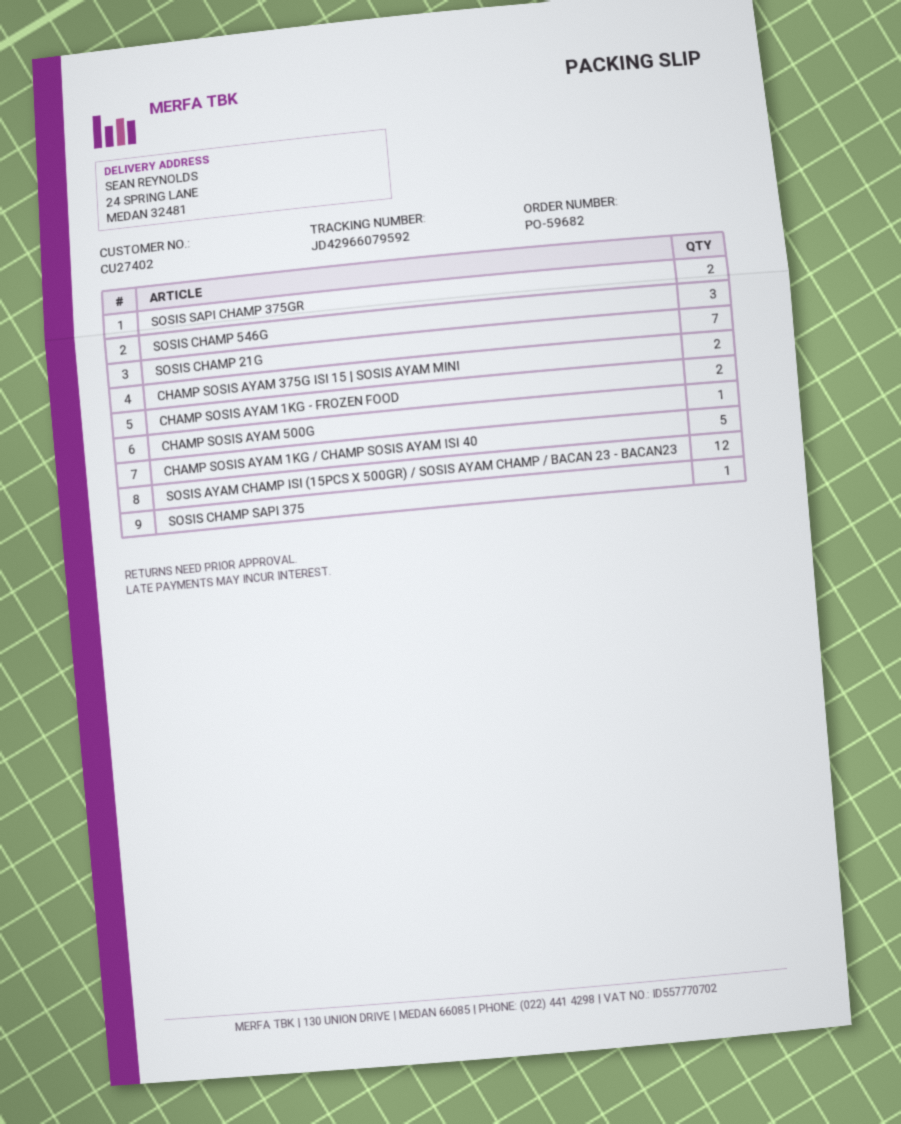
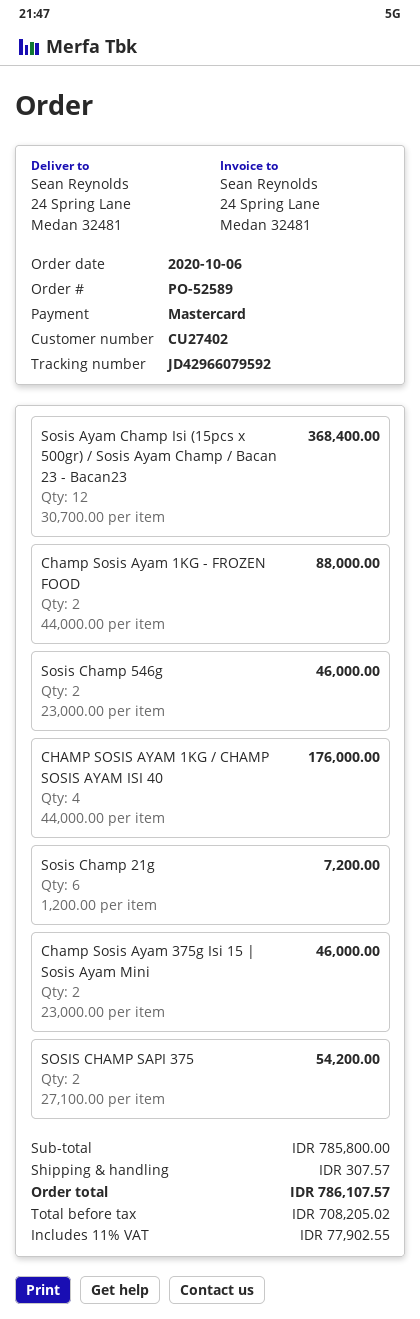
order number: PO-59682 -> PO-52589
SOSIS SAPI CHAMP 375GR: 2 -> none
SOSIS CHAMP 546G: 3 -> 2
SOSIS CHAMP 21G: 7 -> 6
CHAMP SOSIS AYAM 500G: 1 -> none
CHAMP SOSIS AYAM 1KG / CHAMP SOSIS AYAM ISI 40: 5 -> 4
SOSIS CHAMP SAPI 375: 1 -> 2

